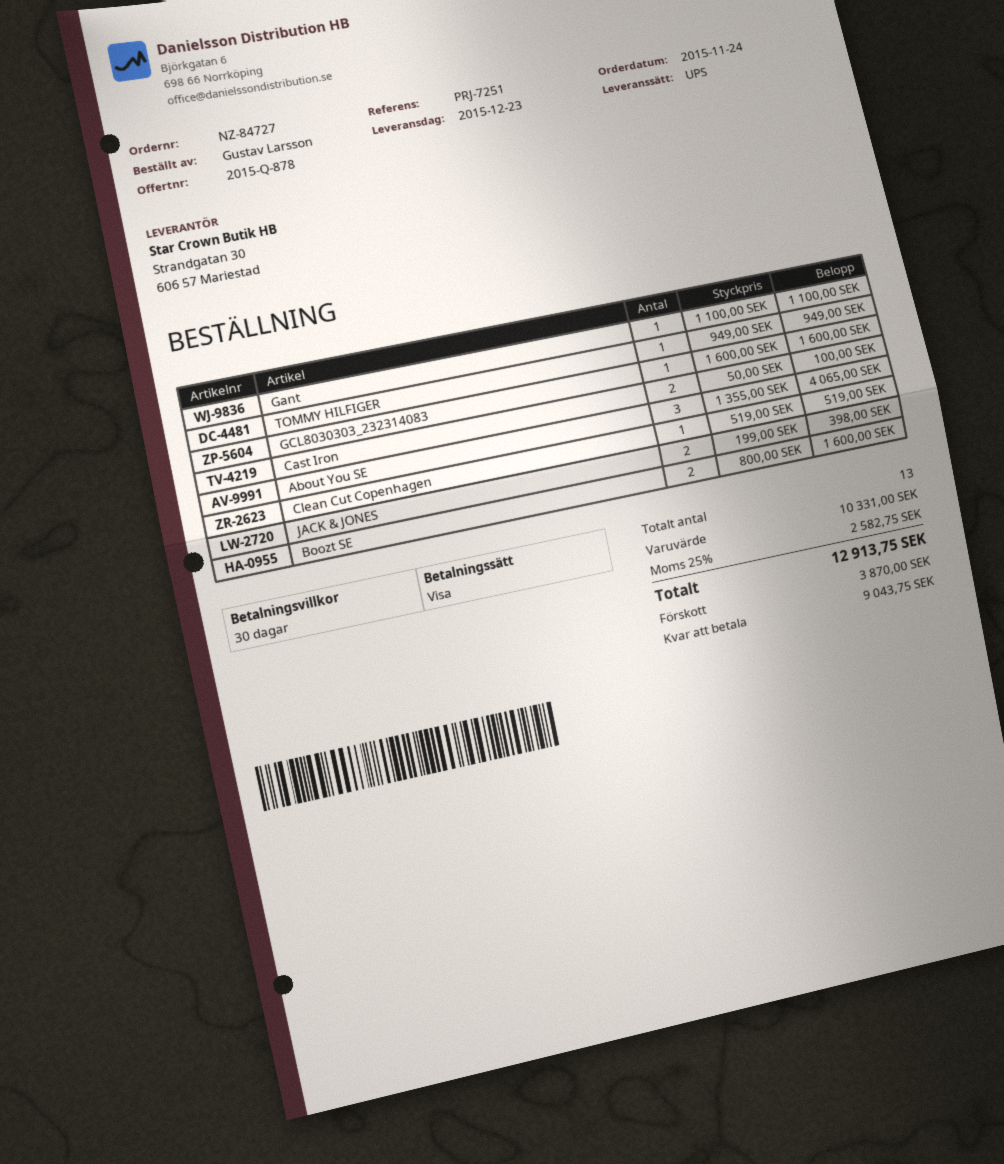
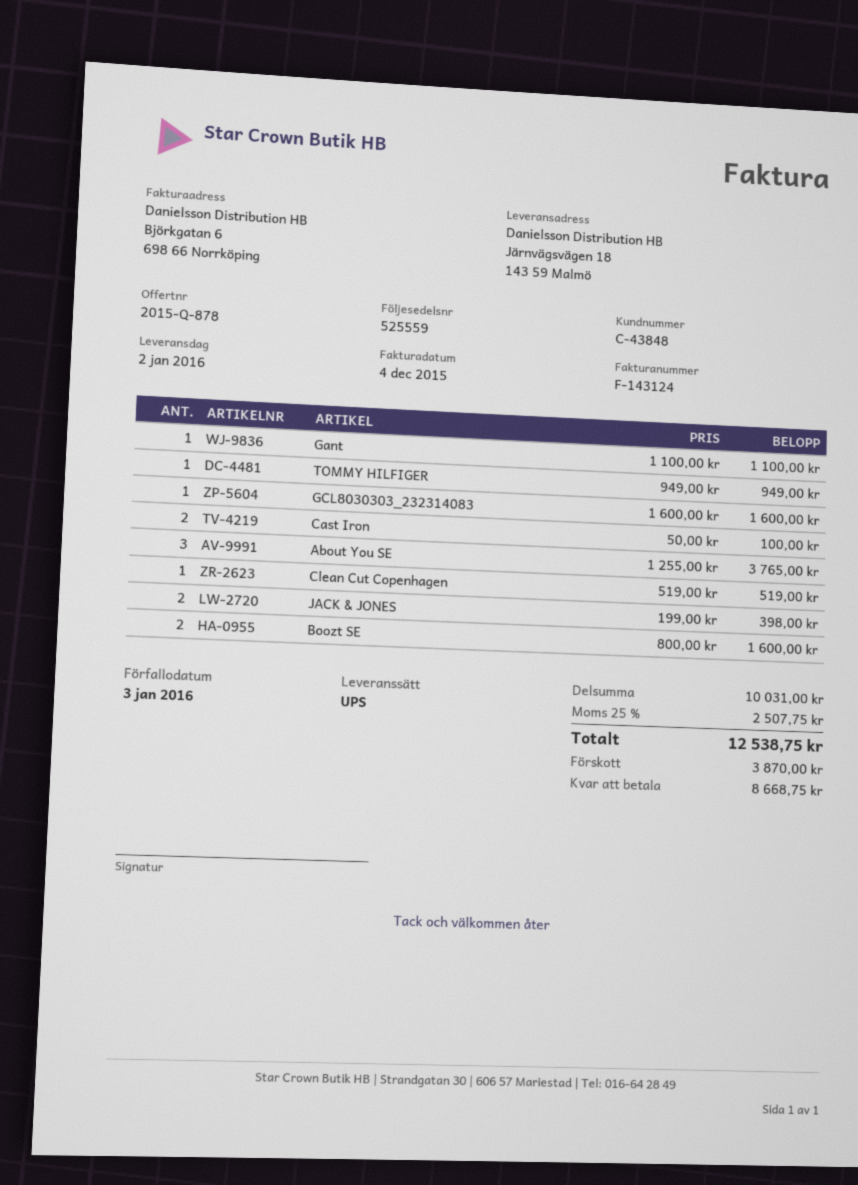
delivery date: 2015-12-23 -> 2016-01-02
About You SE: 3 x 1355.00 = 4065.00 -> 3 x 1255.00 = 3765.00
subtotal: 10331.00 -> 10031.00
tax: 25% = 2582.75 -> 25% = 2507.75
total: 12913.75 -> 12538.75
balance: 9043.75 -> 8668.75

